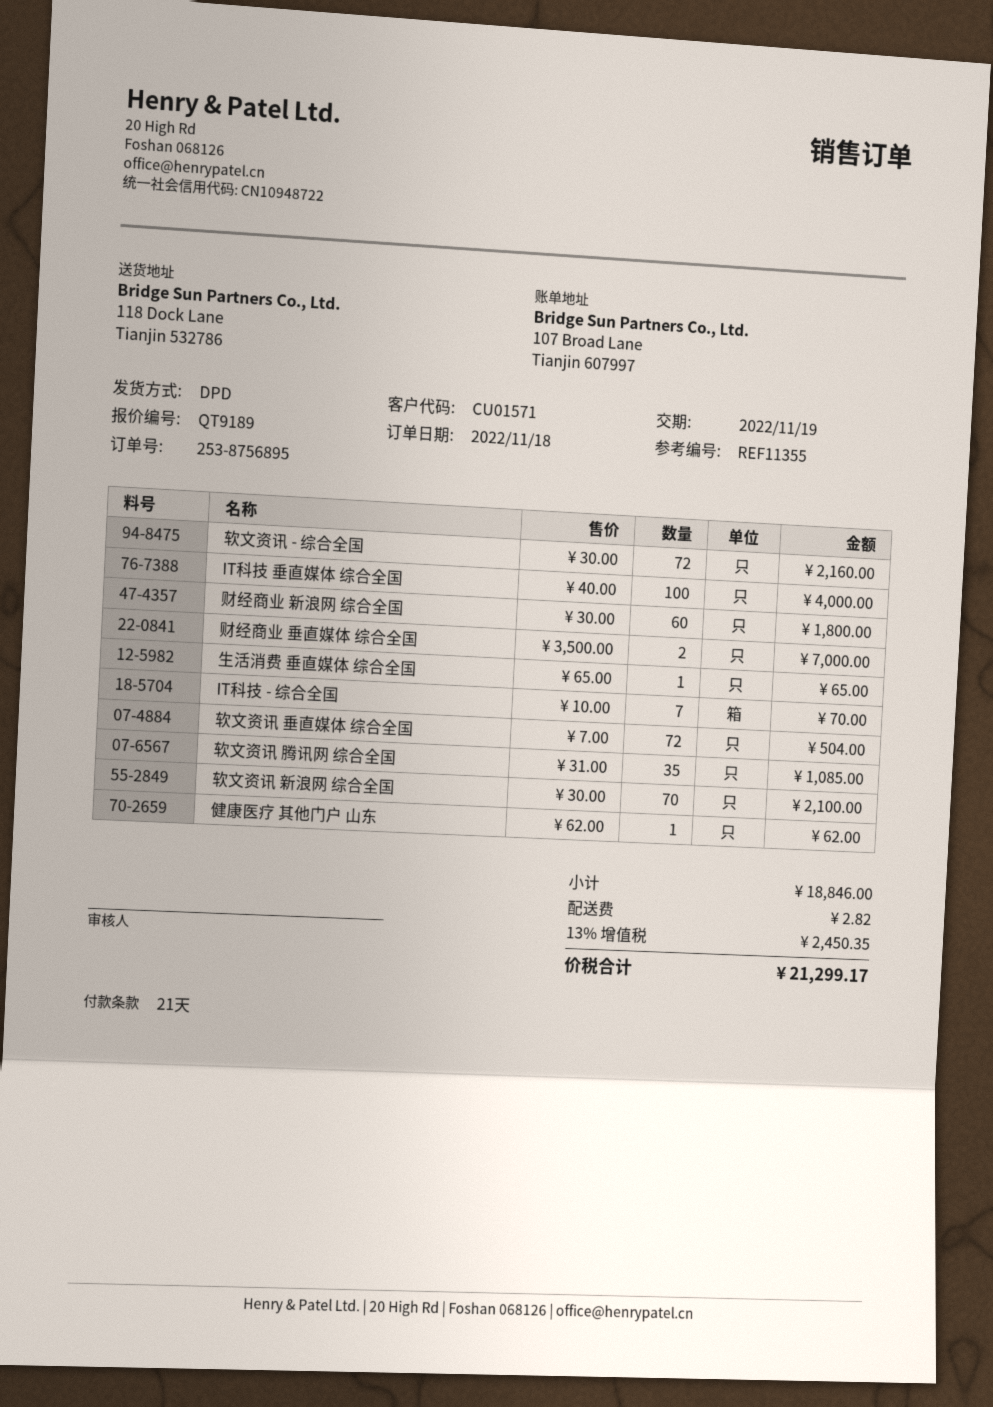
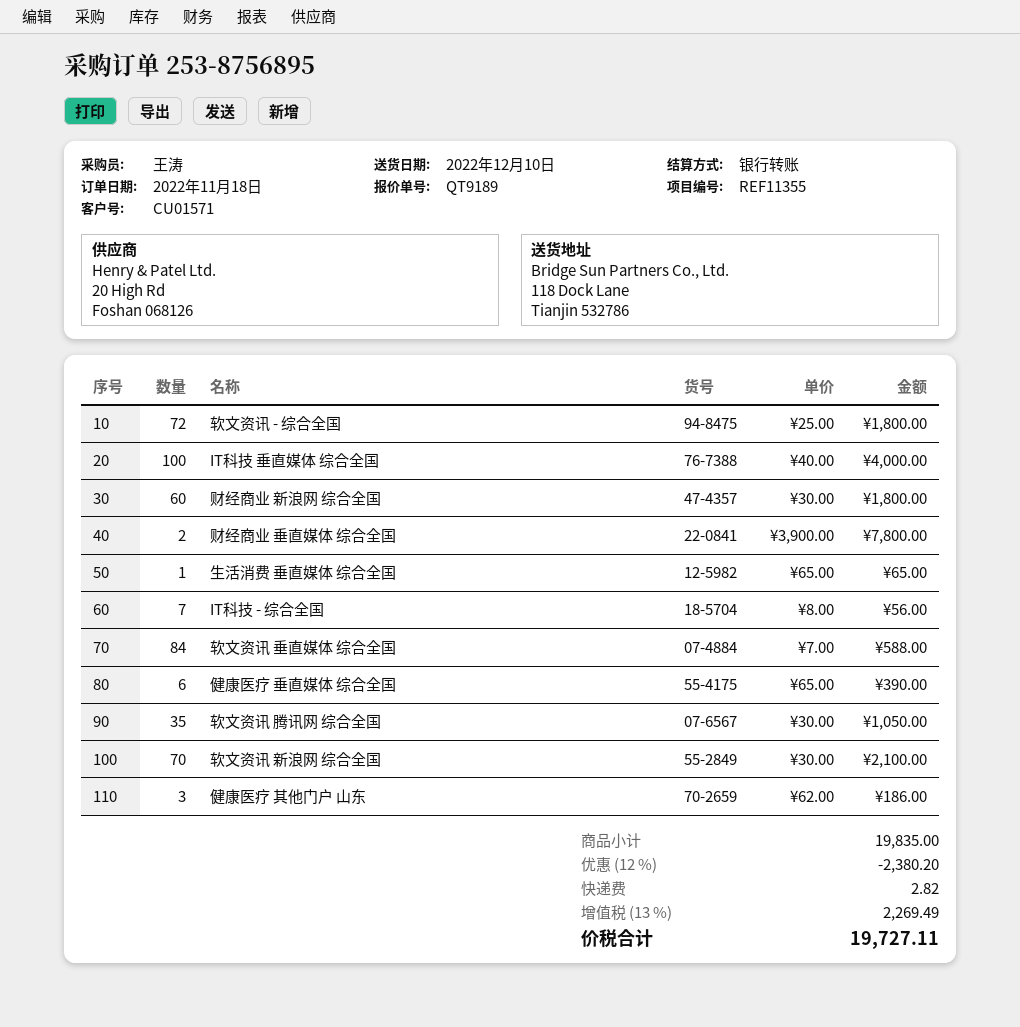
delivery date: 2022-11-19 -> 2022-12-10
软文资讯 - 综合全国: 72 x 30.00 = 2160.00 -> 72 x 25.00 = 1800.00
财经商业 垂直媒体 综合全国: 2 x 3500.00 = 7000.00 -> 2 x 3900.00 = 7800.00
IT科技 - 综合全国: 7 x 10.00 = 70.00 -> 7 x 8.00 = 56.00
软文资讯 垂直媒体 综合全国: 72 x 7.00 = 504.00 -> 84 x 7.00 = 588.00
软文资讯 腾讯网 综合全国: 35 x 31.00 = 1085.00 -> 35 x 30.00 = 1050.00
健康医疗 其他门户 山东: 1 x 62.00 = 62.00 -> 3 x 62.00 = 186.00
健康医疗 垂直媒体 综合全国: none -> 6 x 65.00 = 390.00
subtotal: 18846.00 -> 19835.00
discount: none -> 12% = 2380.20
tax: 13% = 2450.35 -> 13% = 2269.49
total: 21299.17 -> 19727.11

